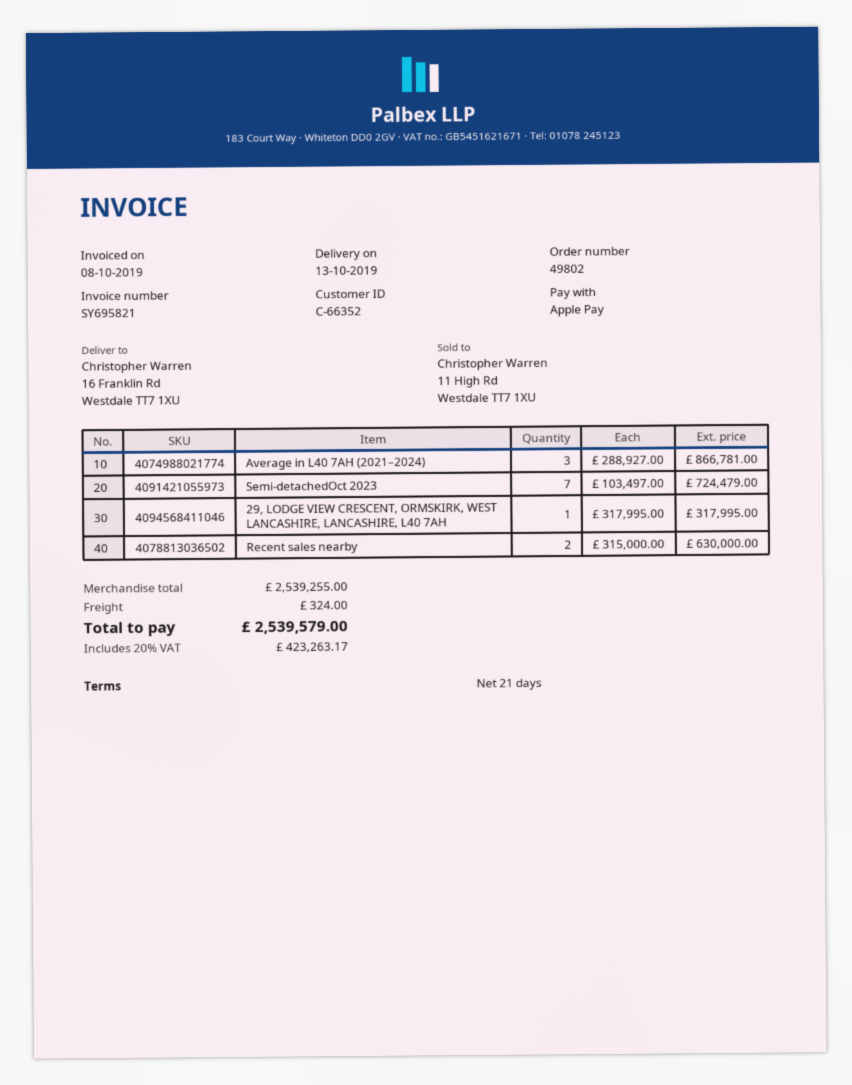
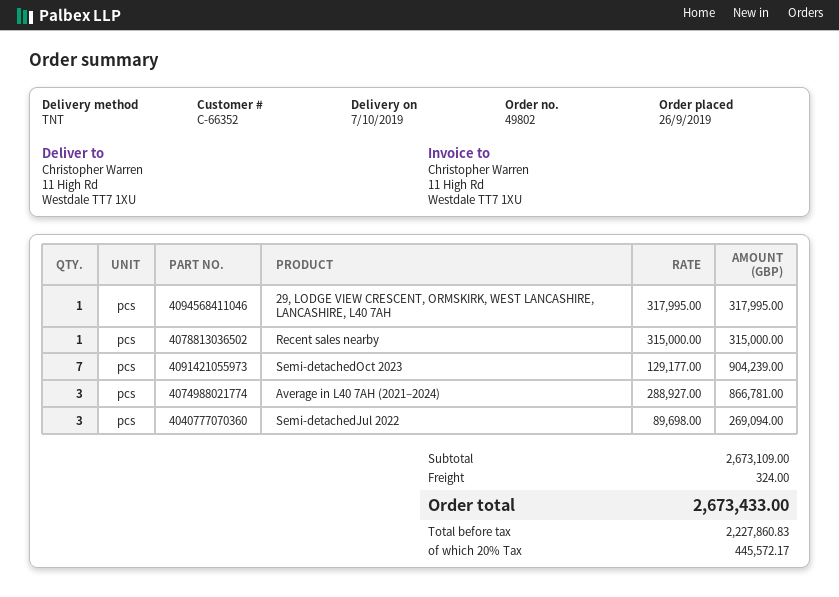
delivery date: 2019-10-13 -> 2019-10-07
ship to: 16 Franklin Rd, Westdale TT7 1XU -> 11 High Rd, Westdale TT7 1XU
Semi-detachedOct 2023: 7 x 103497.00 = 724479.00 -> 7 x 129177.00 = 904239.00
Recent sales nearby: 2 x 315000.00 = 630000.00 -> 1 x 315000.00 = 315000.00
Semi-detachedJul 2022: none -> 3 x 89698.00 = 269094.00
subtotal: 2539255.00 -> 2673109.00
tax: 20% = 423263.17 -> 20% = 445572.17
total: 2539579.00 -> 2673433.00

